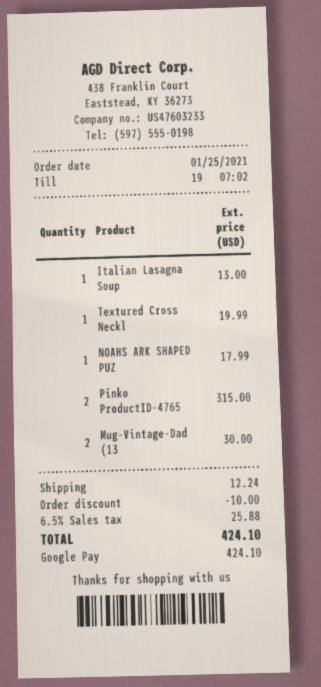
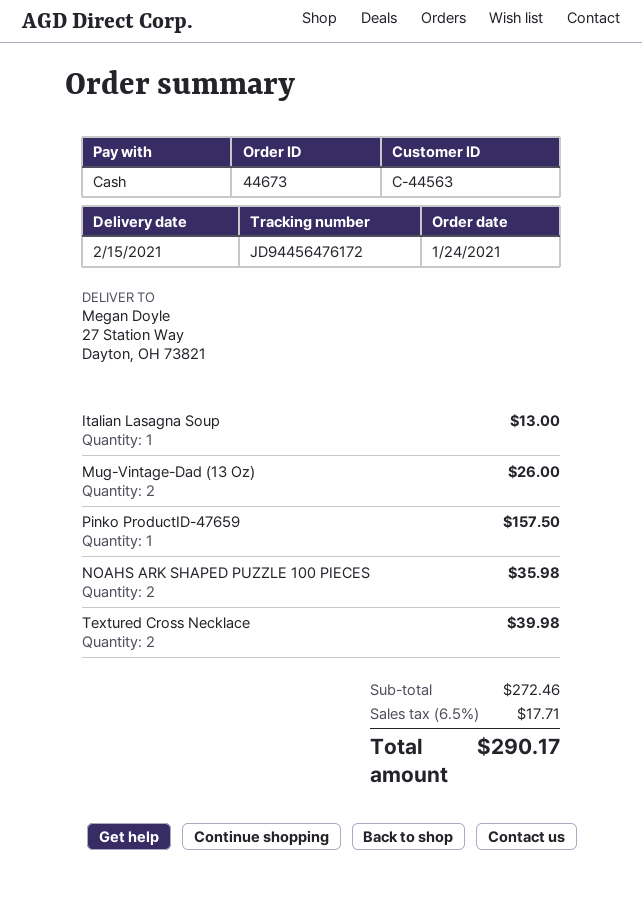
order date: 2021-01-25 -> 2021-01-24
payment method: Google Pay -> cash
Textured Cross Neckl: 1 for 19.99 -> 2 for 39.98
NOAHS ARK SHAPED PUZ: 1 for 17.99 -> 2 for 35.98
Pinko ProductID-4765: 2 for 315.00 -> 1 for 157.50
Mug-Vintage-Dad (13: 2 for 30.00 -> 2 for 26.00
discount: 10.00 -> none
shipping: 12.24 -> none
tax: 6.5% = 25.88 -> 6.5% = 17.71
total: 424.10 -> 290.17

